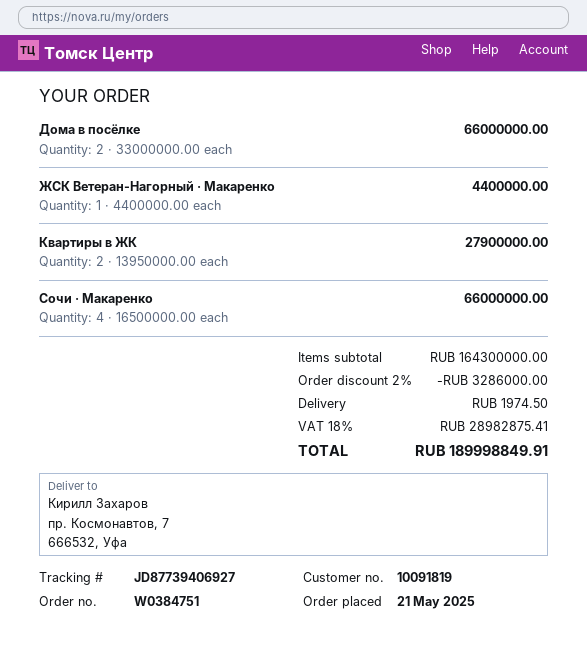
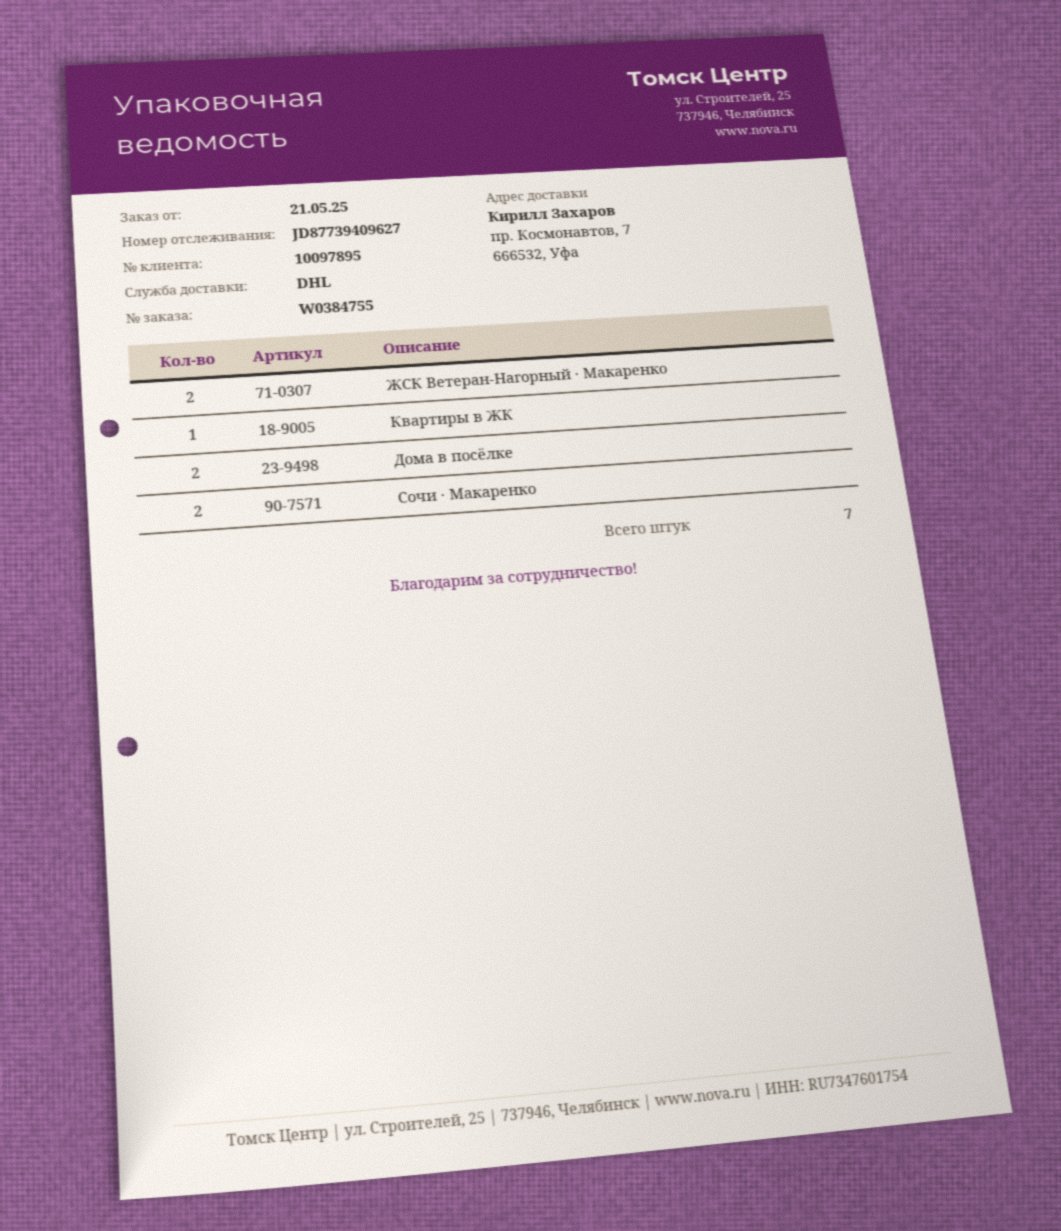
order number: W0384751 -> W0384755
customer number: 10091819 -> 10097895
tracking number: JD87739406927 -> JD87739409627
ЖСК Ветеран-Нагорный · Макаренко: 1 -> 2
Квартиры в ЖК: 2 -> 1
Сочи · Макаренко: 4 -> 2

